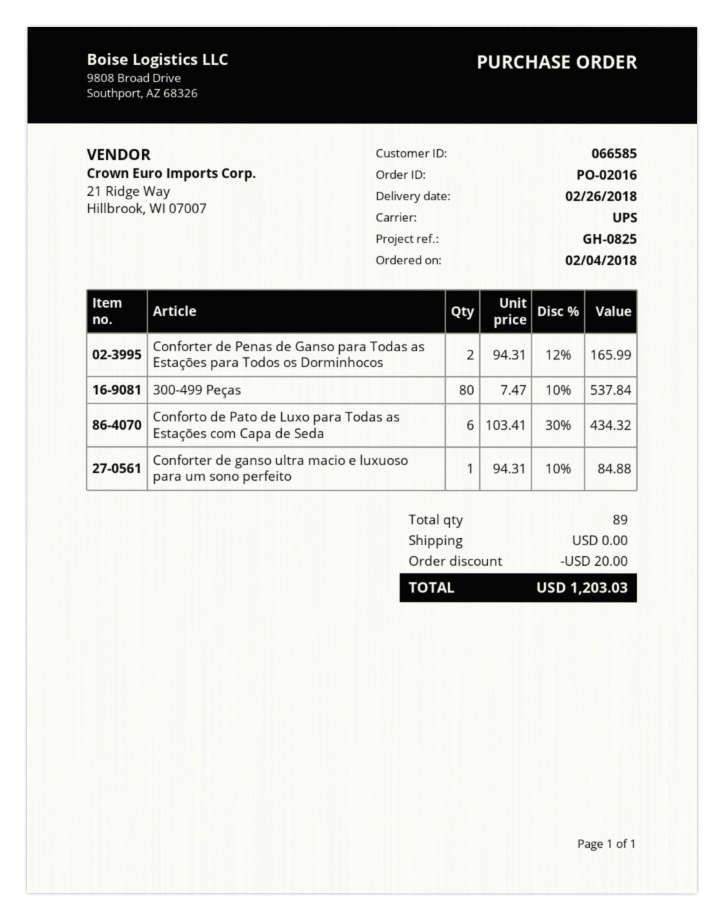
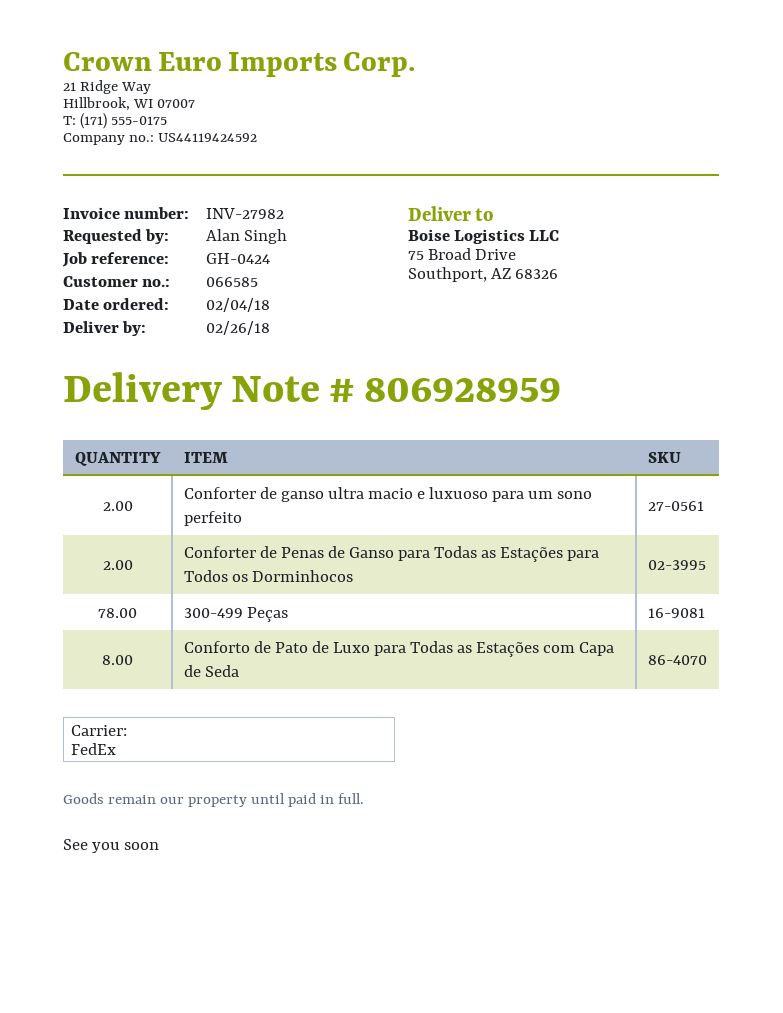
reference: GH-0825 -> GH-0424
shipping method: UPS -> FedEx
300-499 Peças: 80 -> 78
Conforto de Pato de Luxo para Todas as Estações com Capa de Seda: 6 -> 8
Conforter de ganso ultra macio e luxuoso para um sono perfeito: 1 -> 2

